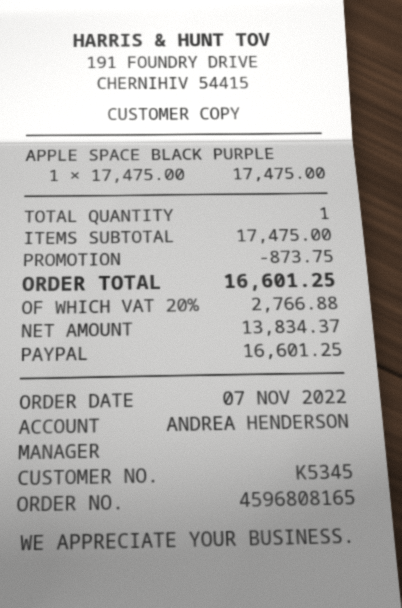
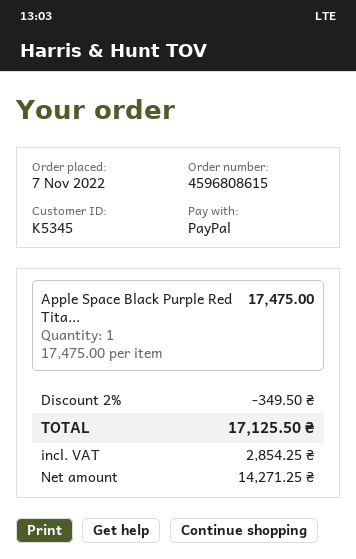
order number: 4596808165 -> 4596808615
discount: 873.75 -> 349.50
net: 13834.37 -> 14271.25
tax: 2766.88 -> 2854.25
total: 16601.25 -> 17125.50

